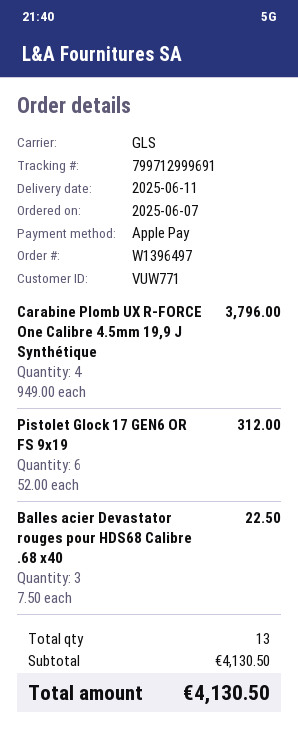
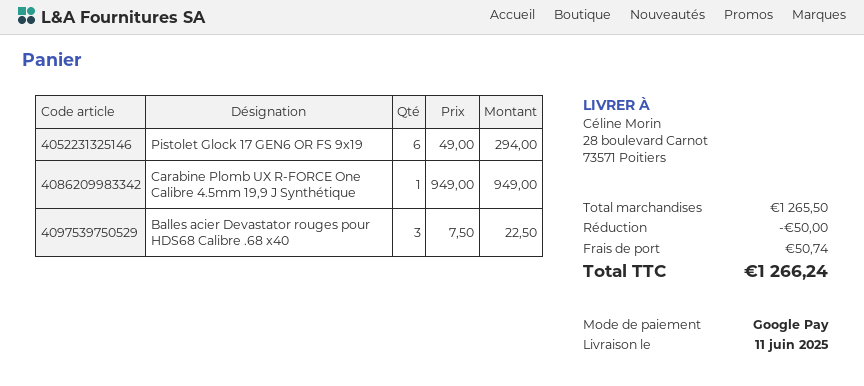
payment method: Apple Pay -> Google Pay
Carabine Plomb UX R-FORCE One Calibre 4.5mm 19,9 J Synthétique: 4 x 949.00 = 3796.00 -> 1 x 949.00 = 949.00
Pistolet Glock 17 GEN6 OR FS 9x19: 6 x 52.00 = 312.00 -> 6 x 49.00 = 294.00
subtotal: 4130.50 -> 1265.50
discount: none -> 50.00
shipping: none -> 50.74
total: 4130.50 -> 1266.24

